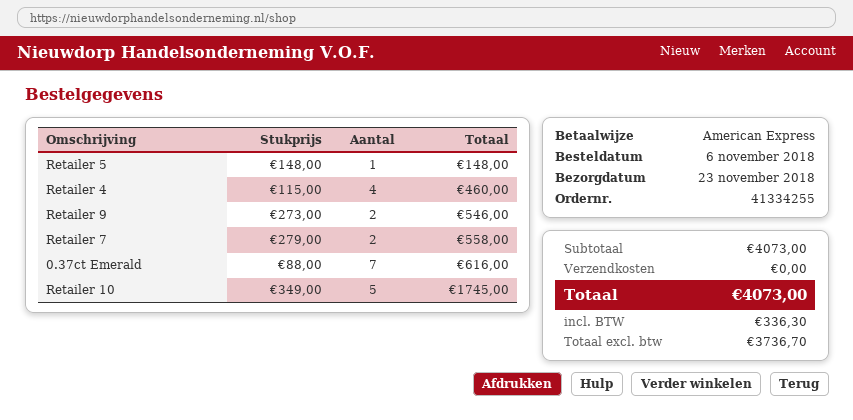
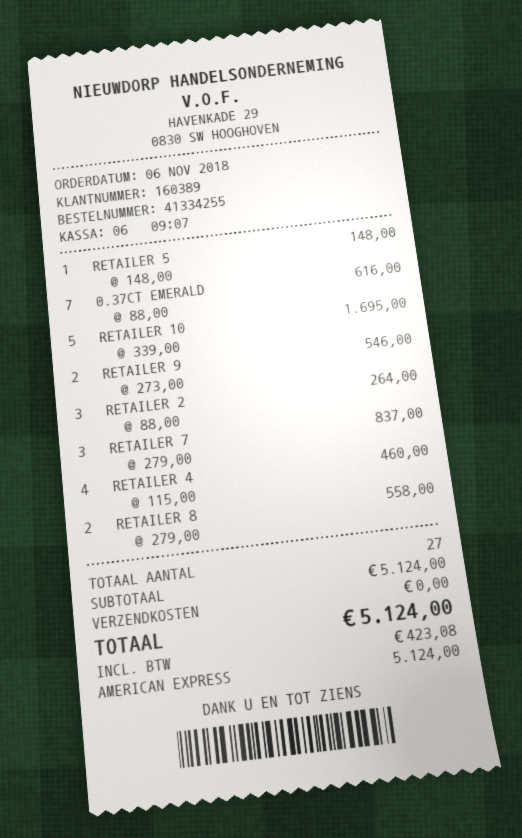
Retailer 7: 2 x 279.00 = 558.00 -> 3 x 279.00 = 837.00
Retailer 10: 5 x 349.00 = 1745.00 -> 5 x 339.00 = 1695.00
RETAILER 2: none -> 3 x 88.00 = 264.00
RETAILER 8: none -> 2 x 279.00 = 558.00
subtotal: 4073.00 -> 5124.00
tax: 336.30 -> 423.08
total: 4073.00 -> 5124.00

